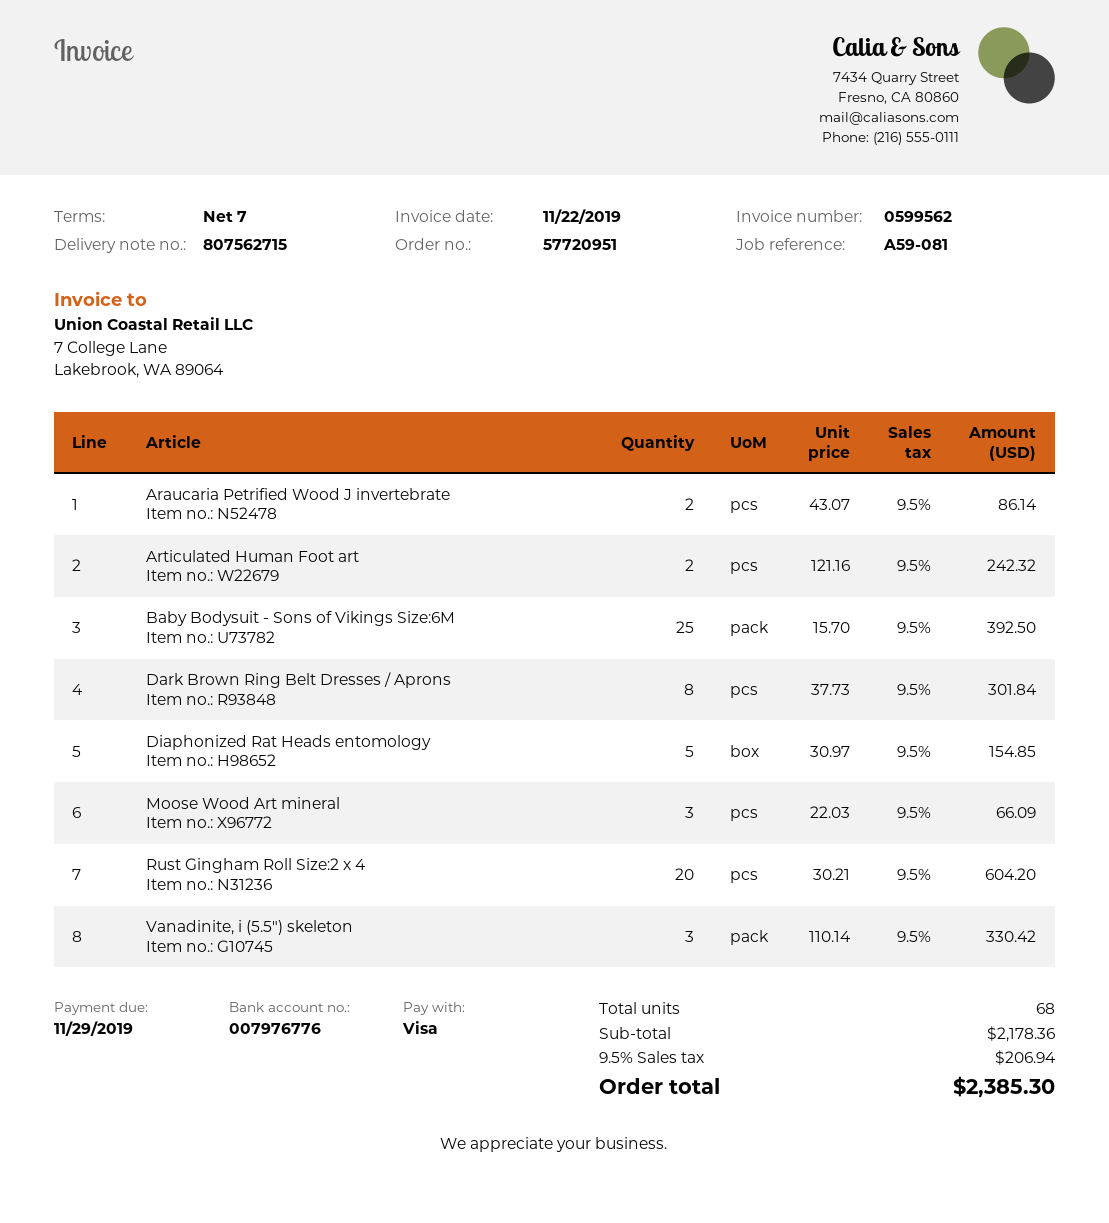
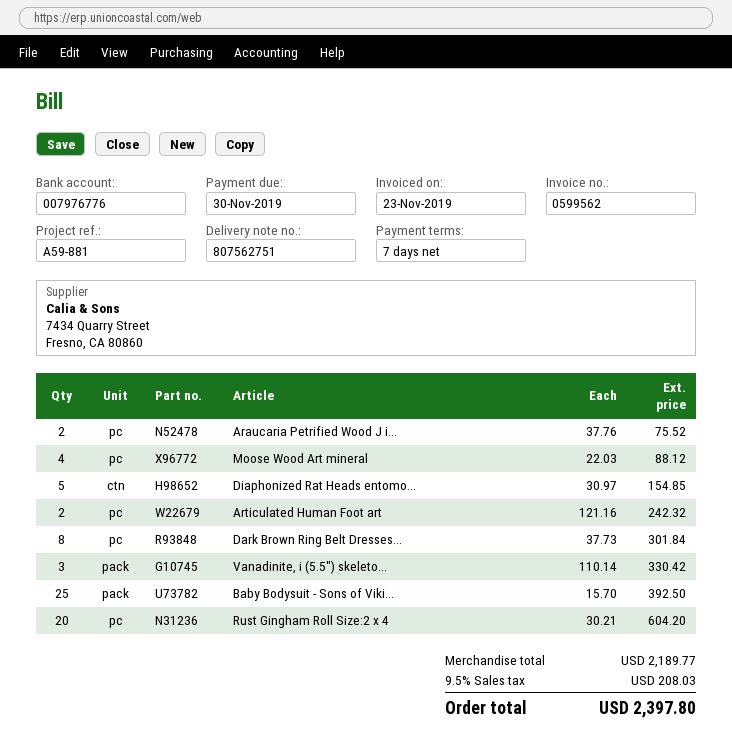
delivery note number: 807562715 -> 807562751
invoice date: 2019-11-22 -> 2019-11-23
due date: 2019-11-29 -> 2019-11-30
reference: A59-081 -> A59-881
Araucaria Petrified Wood J invertebrate: 2 x 43.07 = 86.14 -> 2 x 37.76 = 75.52
Moose Wood Art mineral: 3 x 22.03 = 66.09 -> 4 x 22.03 = 88.12
subtotal: 2178.36 -> 2189.77
tax: 9.5% = 206.94 -> 9.5% = 208.03
total: 2385.30 -> 2397.80

